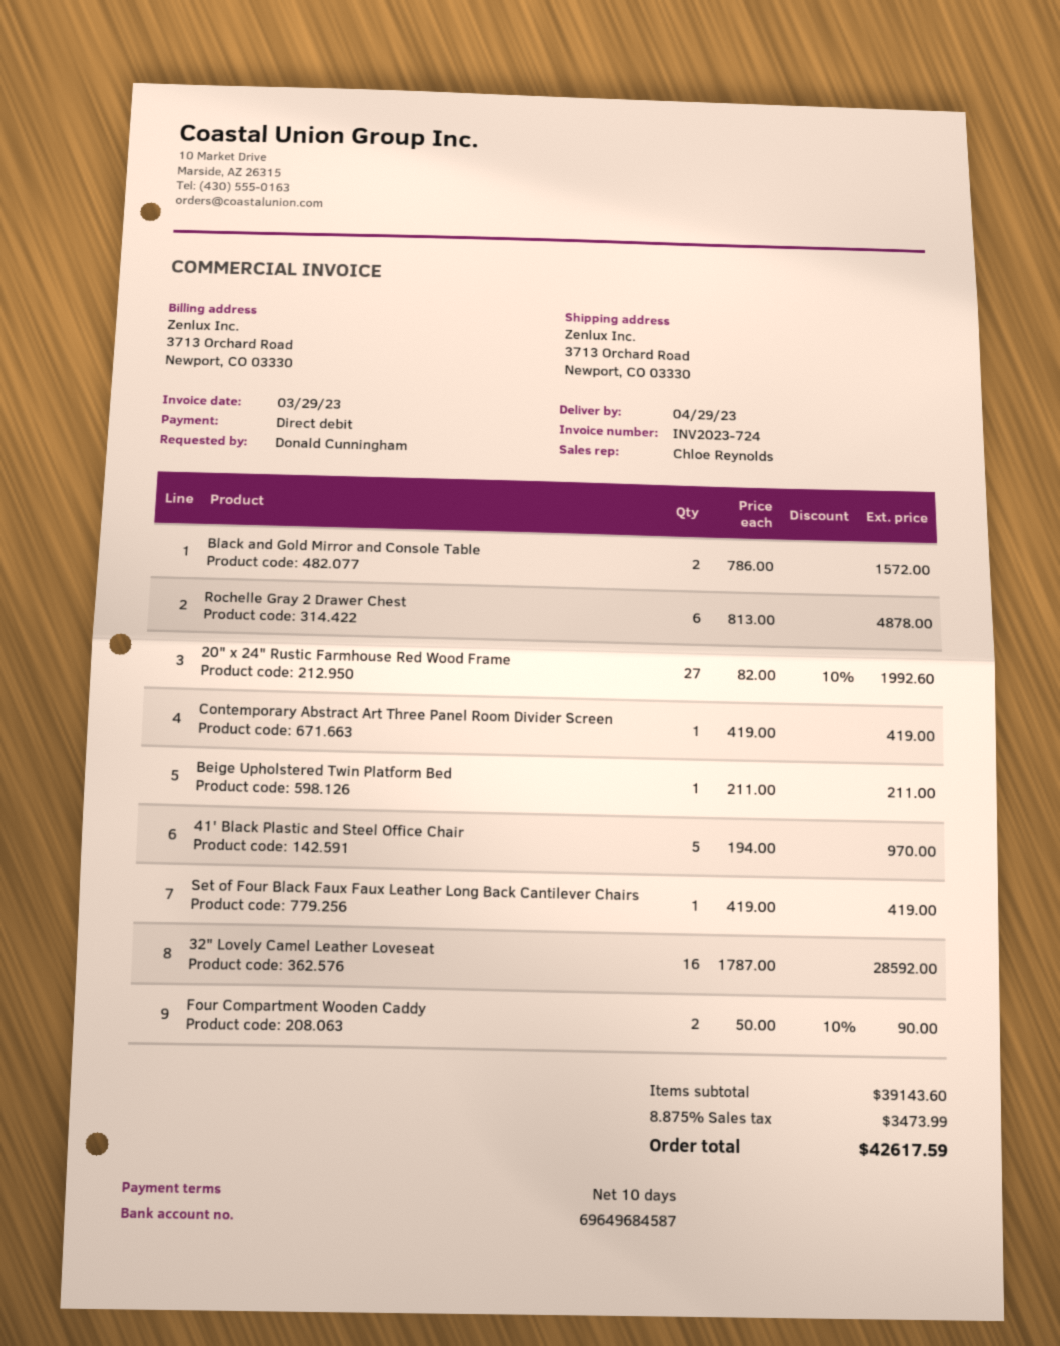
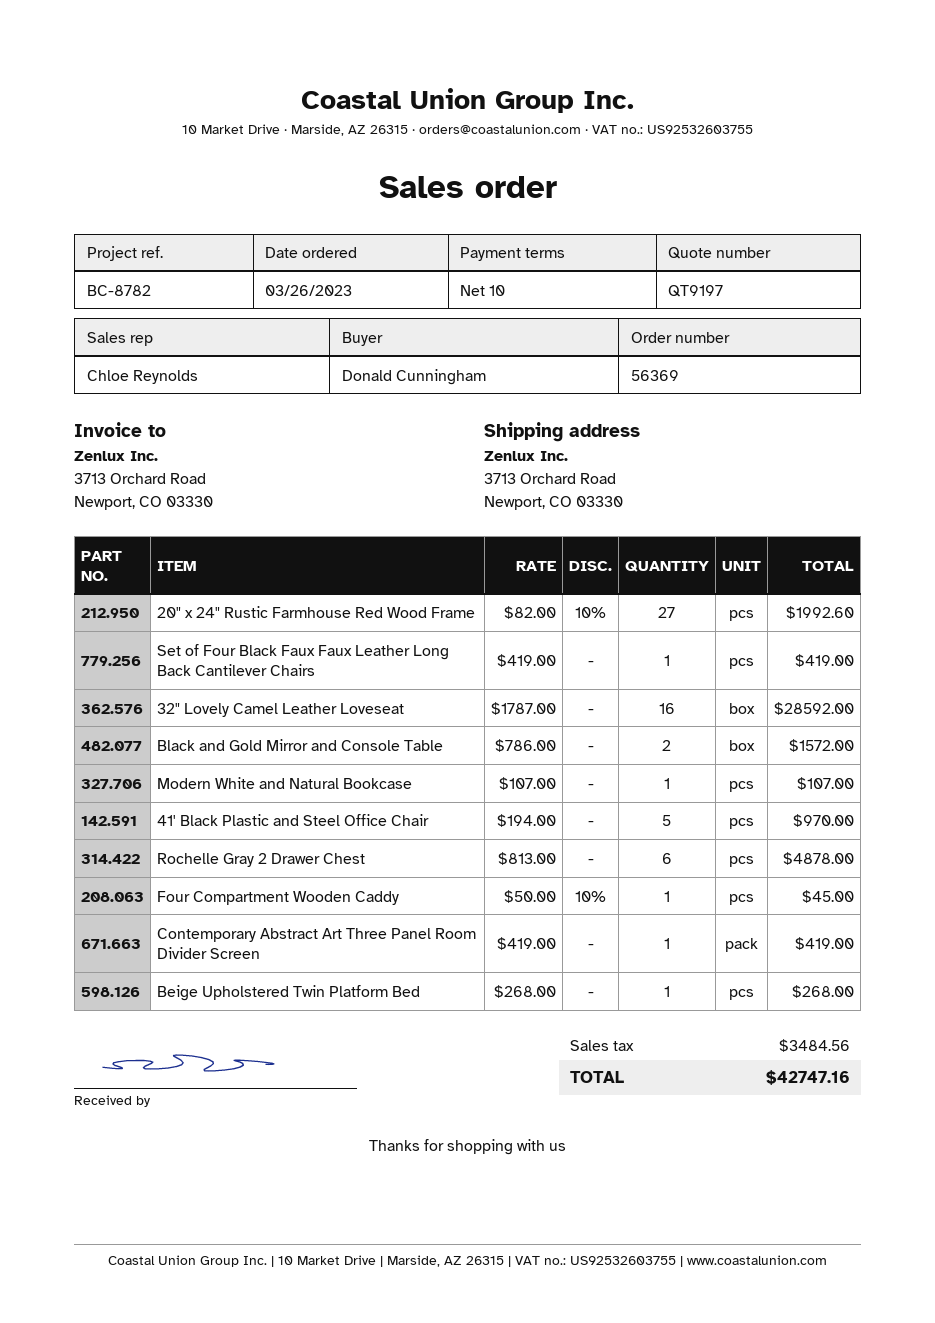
Beige Upholstered Twin Platform Bed: 1 x 211.00 = 211.00 -> 1 x 268.00 = 268.00
Four Compartment Wooden Caddy: 2 x 50.00 - 10% = 90.00 -> 1 x 50.00 - 10% = 45.00
Modern White and Natural Bookcase: none -> 1 x 107.00 = 107.00
tax: 3473.99 -> 3484.56
total: 42617.59 -> 42747.16

